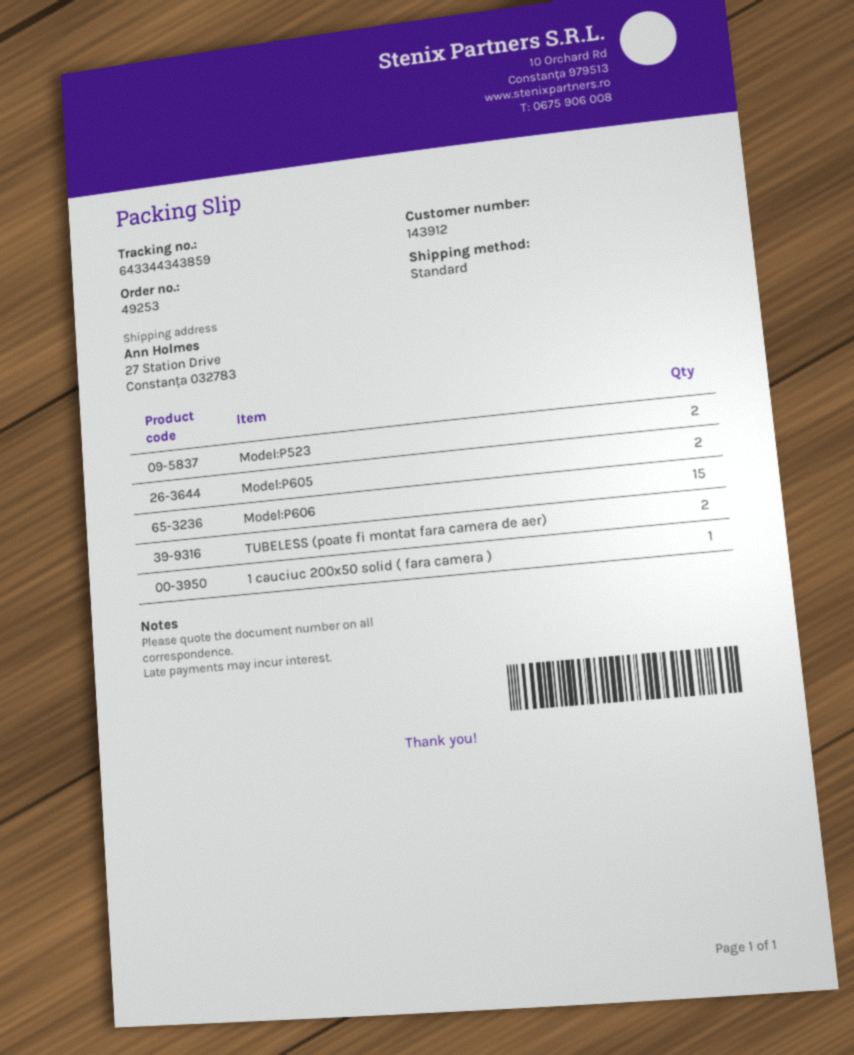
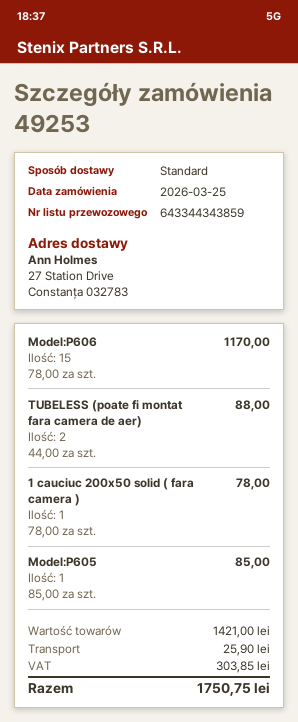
Model:P523: 2 -> none
Model:P605: 2 -> 1

